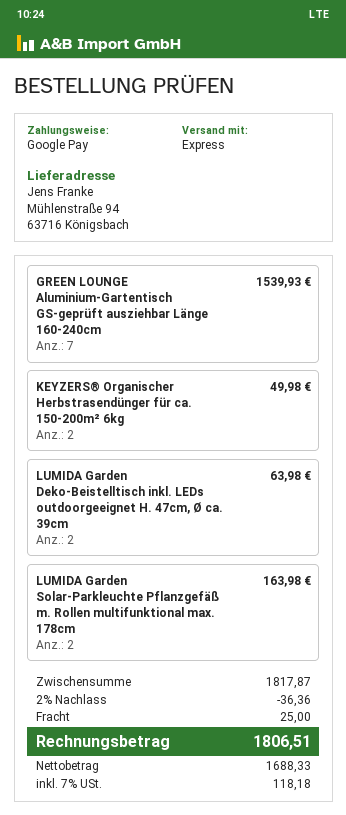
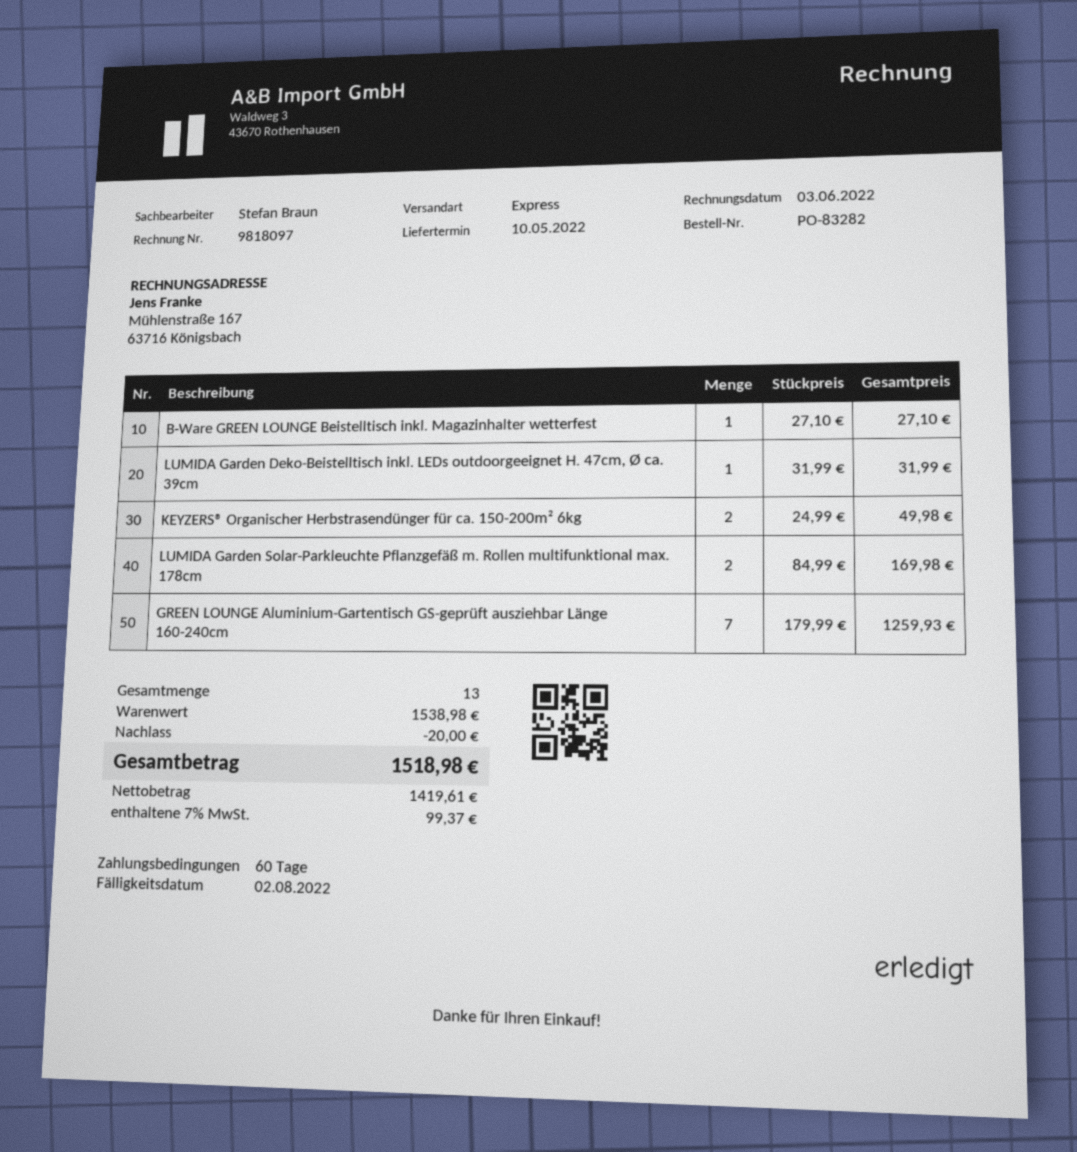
GREEN LOUNGE Aluminium-Gartentisch GS-geprüft ausziehbar Länge 160-240cm: 7 for 1539.93 -> 7 for 1259.93
LUMIDA Garden Deko-Beistelltisch inkl. LEDs outdoorgeeignet H. 47cm, Ø ca. 39cm: 2 for 63.98 -> 1 for 31.99
LUMIDA Garden Solar-Parkleuchte Pflanzgefäß m. Rollen multifunktional max. 178cm: 2 for 163.98 -> 2 for 169.98
B-Ware GREEN LOUNGE Beistelltisch inkl. Magazinhalter wetterfest: none -> 1 for 27.10
subtotal: 1817.87 -> 1538.98
discount: 36.36 -> 20.00
shipping: 25.00 -> none
net: 1688.33 -> 1419.61
tax: 7% = 118.18 -> 7% = 99.37
total: 1806.51 -> 1518.98

